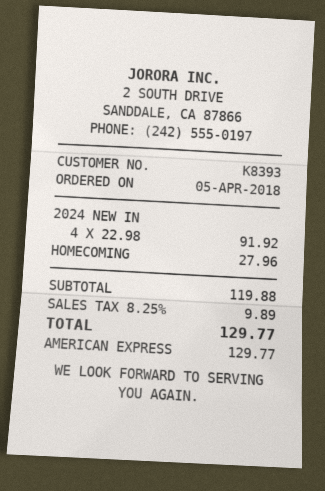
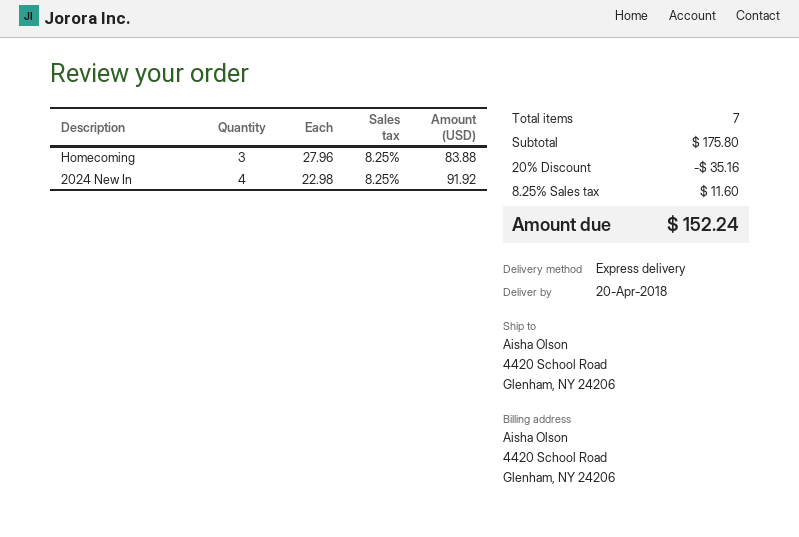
HOMECOMING: 1 x 27.96 = 27.96 -> 3 x 27.96 = 83.88
subtotal: 119.88 -> 175.80
discount: none -> 20% = 35.16
tax: 8.25% = 9.89 -> 8.25% = 11.60
total: 129.77 -> 152.24

